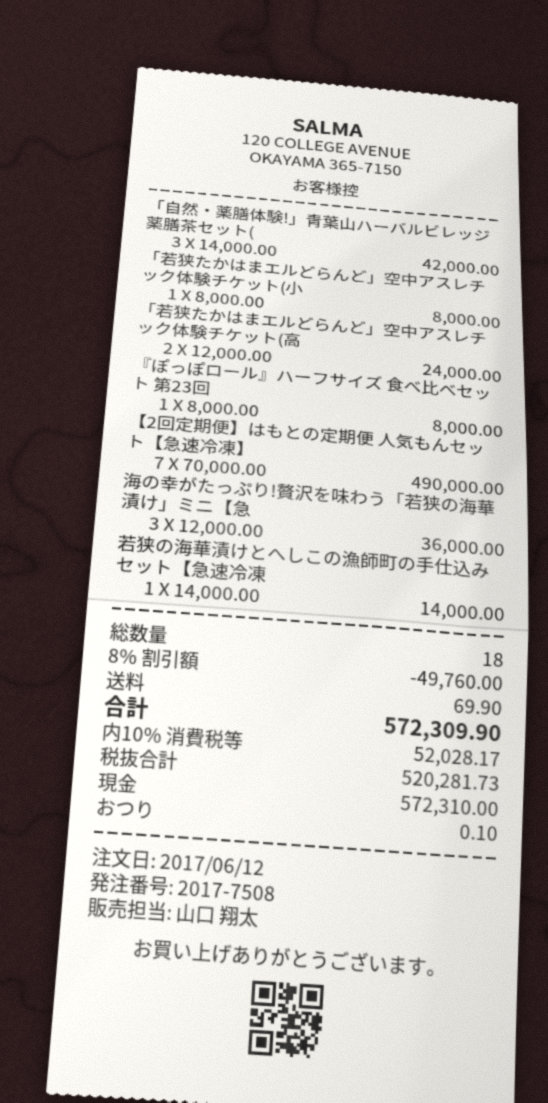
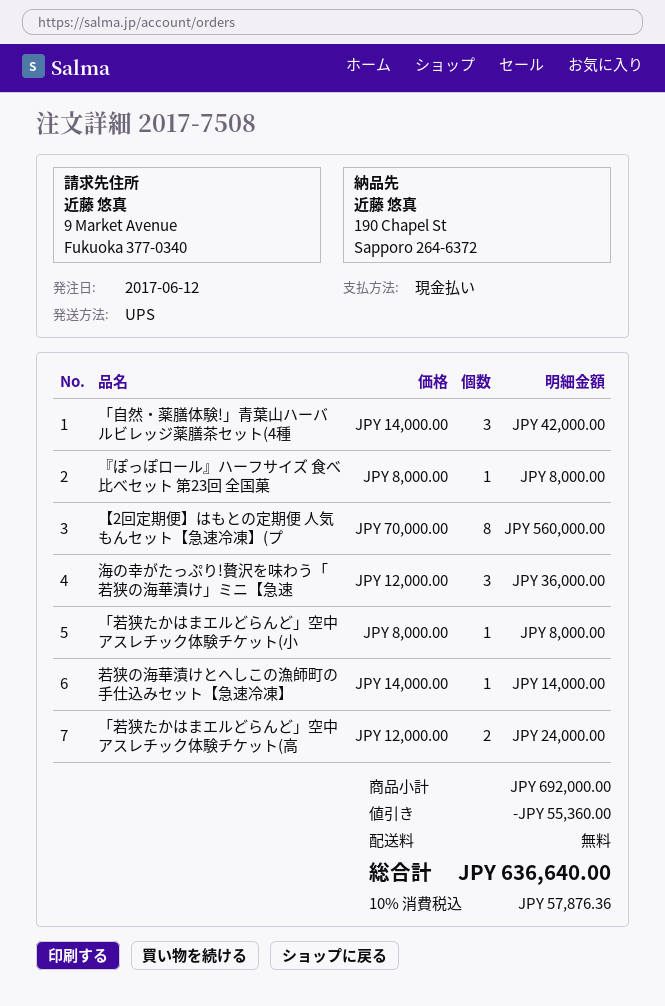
【2回定期便】はもとの定期便 人気もんセット【急速冷凍】: 7 x 70000.00 = 490000.00 -> 8 x 70000.00 = 560000.00
discount: 49760.00 -> 55360.00
shipping: 69.90 -> 0.00
tax: 10% = 52028.17 -> 10% = 57876.36
total: 572309.90 -> 636640.00

